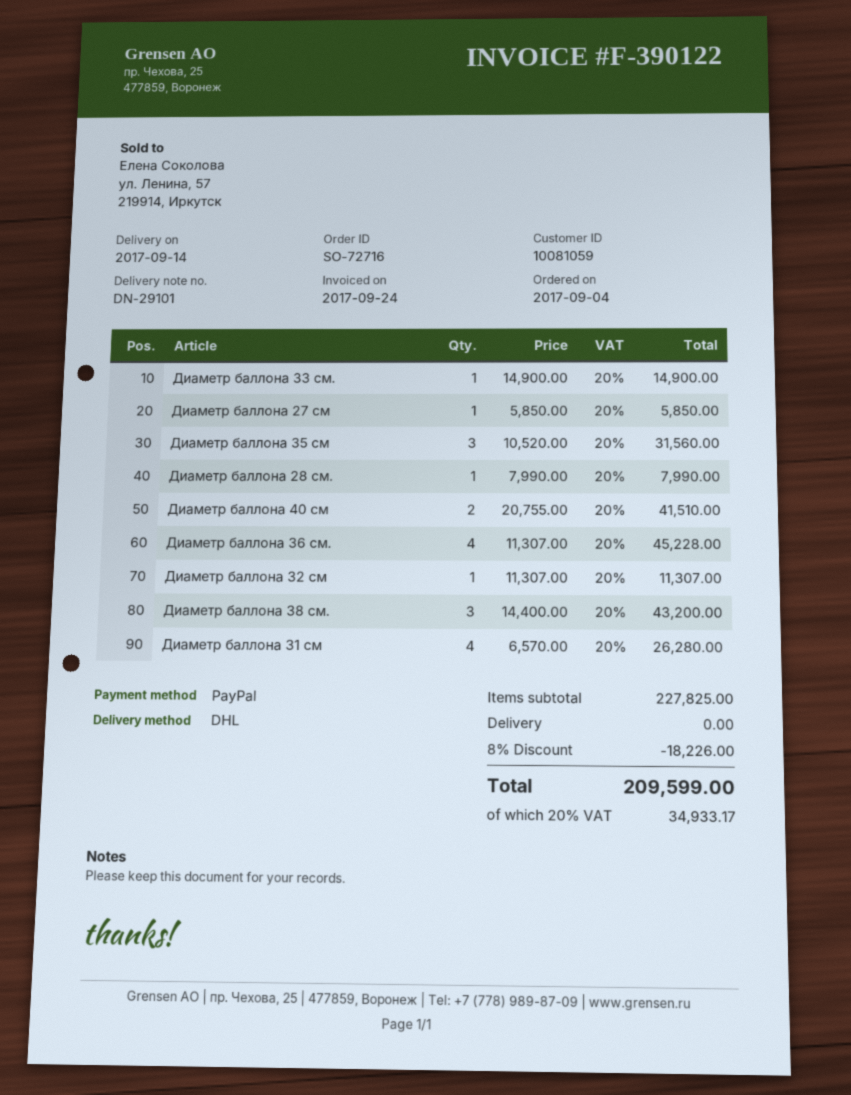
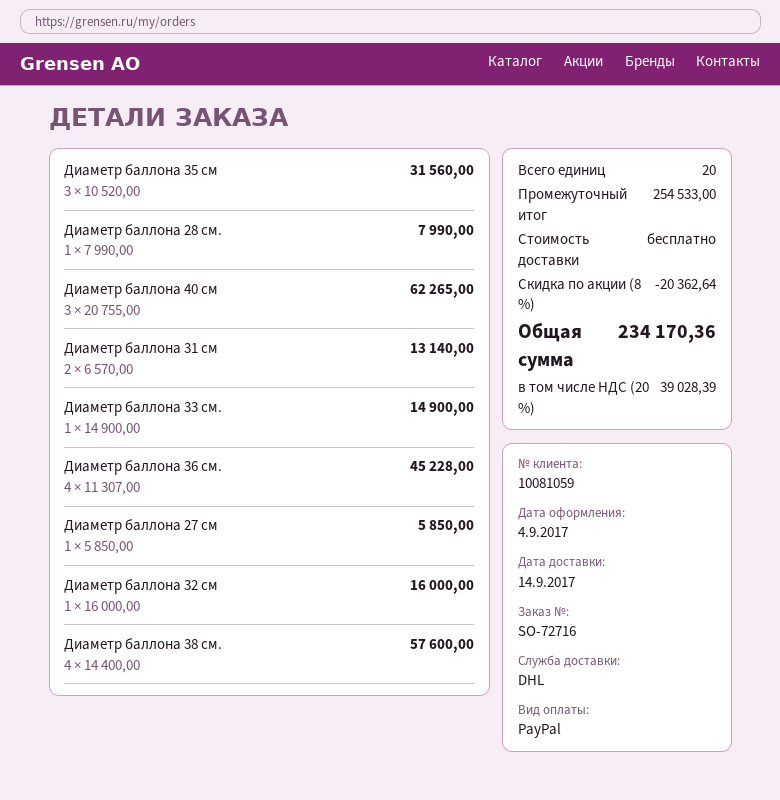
Диаметр баллона 40 см: 2 x 20755.00 = 41510.00 -> 3 x 20755.00 = 62265.00
Диаметр баллона 32 см: 1 x 11307.00 = 11307.00 -> 1 x 16000.00 = 16000.00
Диаметр баллона 38 см.: 3 x 14400.00 = 43200.00 -> 4 x 14400.00 = 57600.00
Диаметр баллона 31 см: 4 x 6570.00 = 26280.00 -> 2 x 6570.00 = 13140.00
subtotal: 227825.00 -> 254533.00
discount: 8% = 18226.00 -> 8% = 20362.64
tax: 20% = 34933.17 -> 20% = 39028.39
total: 209599.00 -> 234170.36

